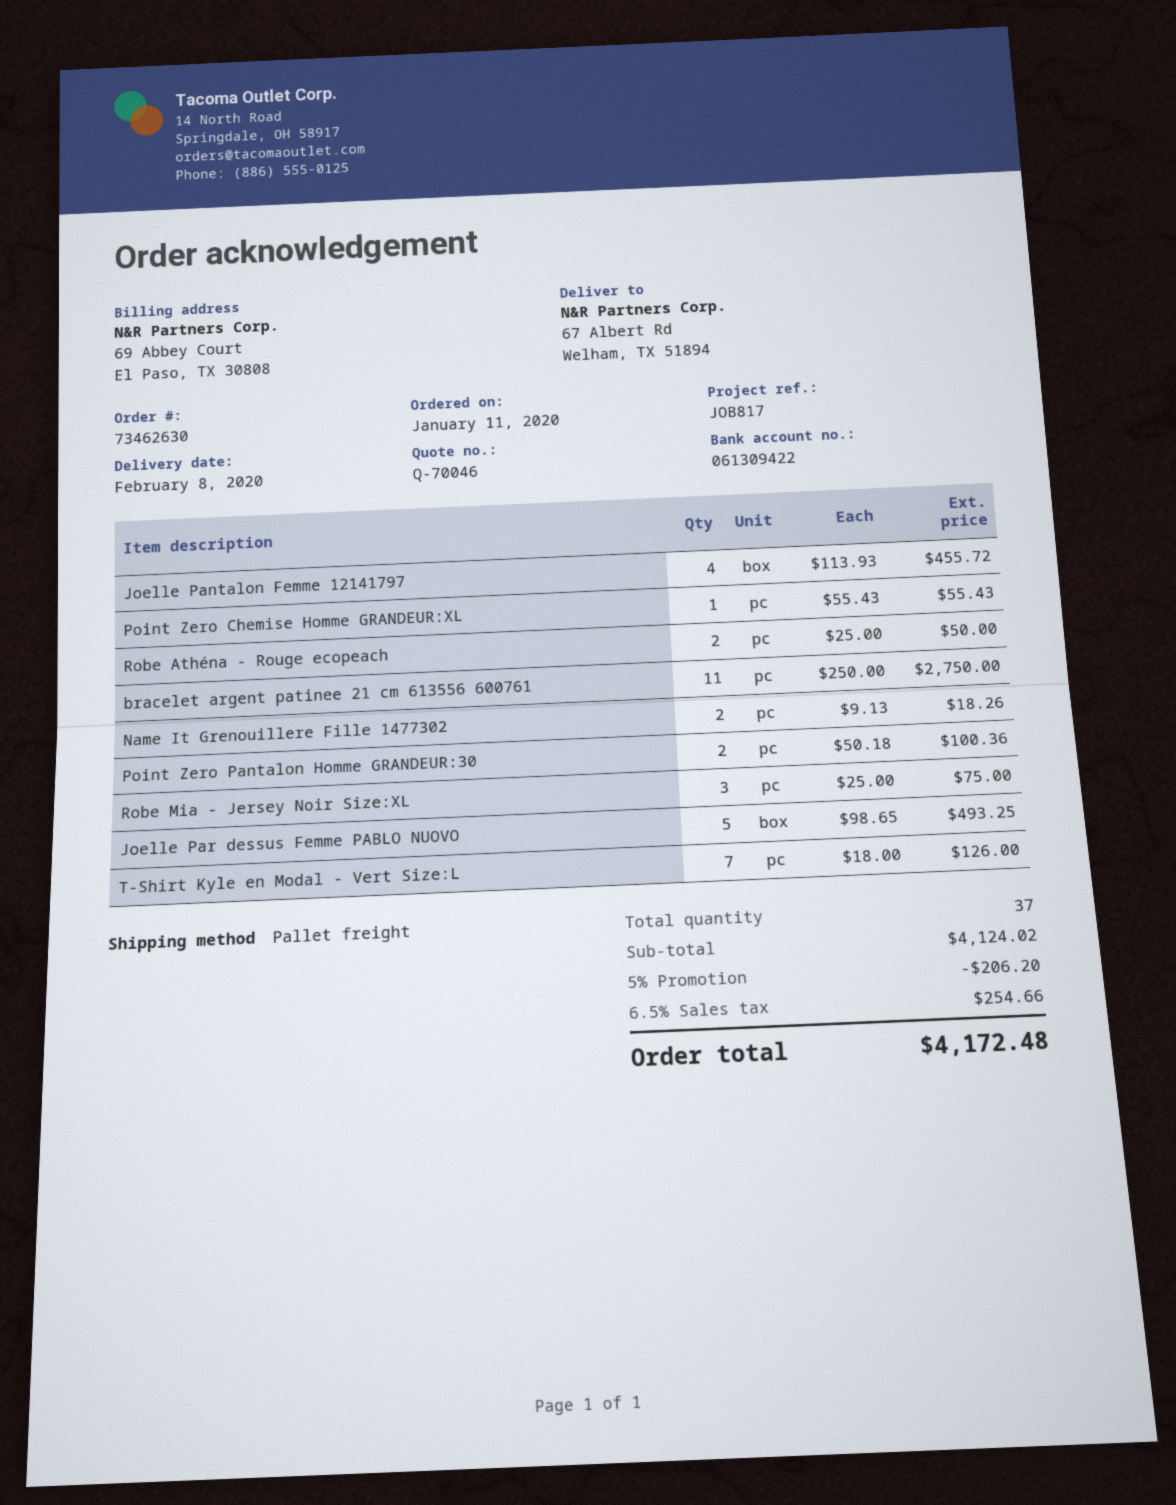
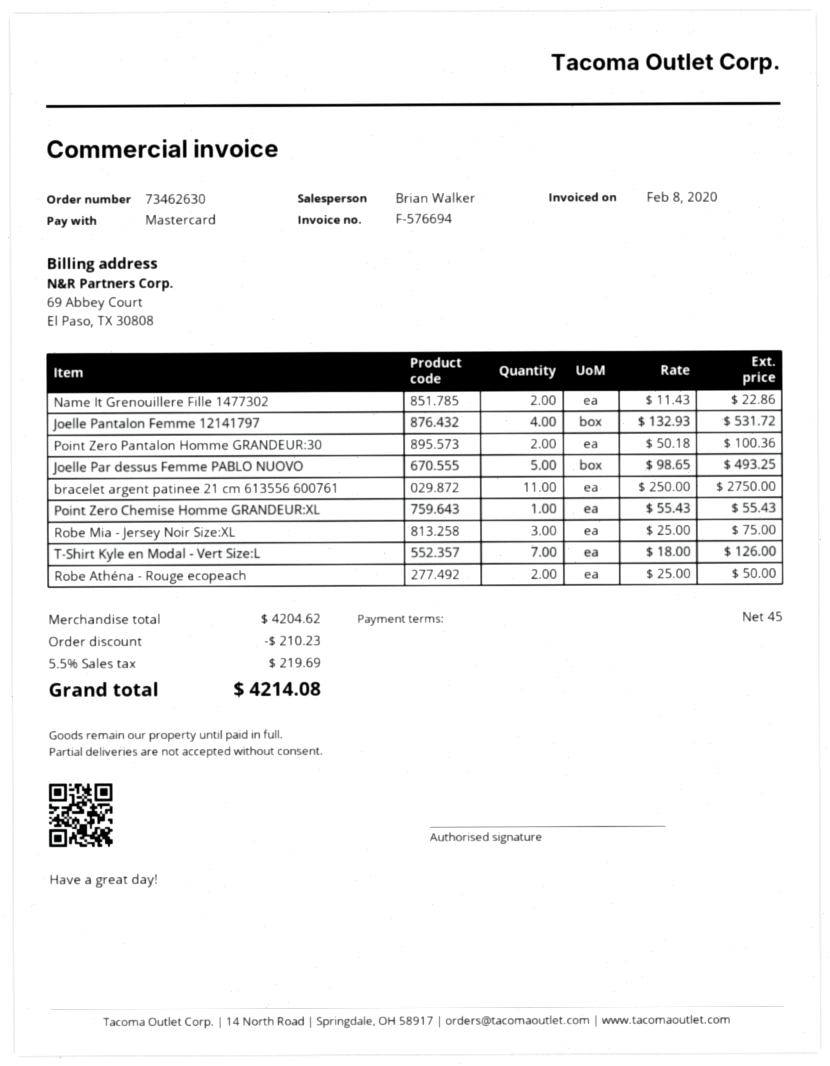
Joelle Pantalon Femme 12141797: 4 x 113.93 = 455.72 -> 4 x 132.93 = 531.72
Name It Grenouillere Fille 1477302: 2 x 9.13 = 18.26 -> 2 x 11.43 = 22.86
subtotal: 4124.02 -> 4204.62
discount: 206.20 -> 210.23
tax: 6.5% = 254.66 -> 5.5% = 219.69
total: 4172.48 -> 4214.08

